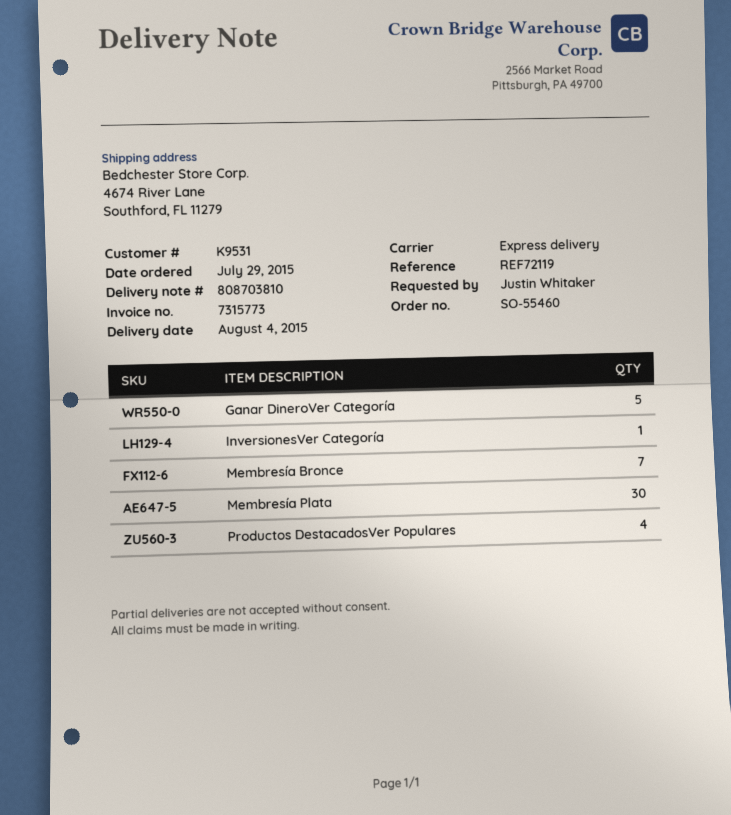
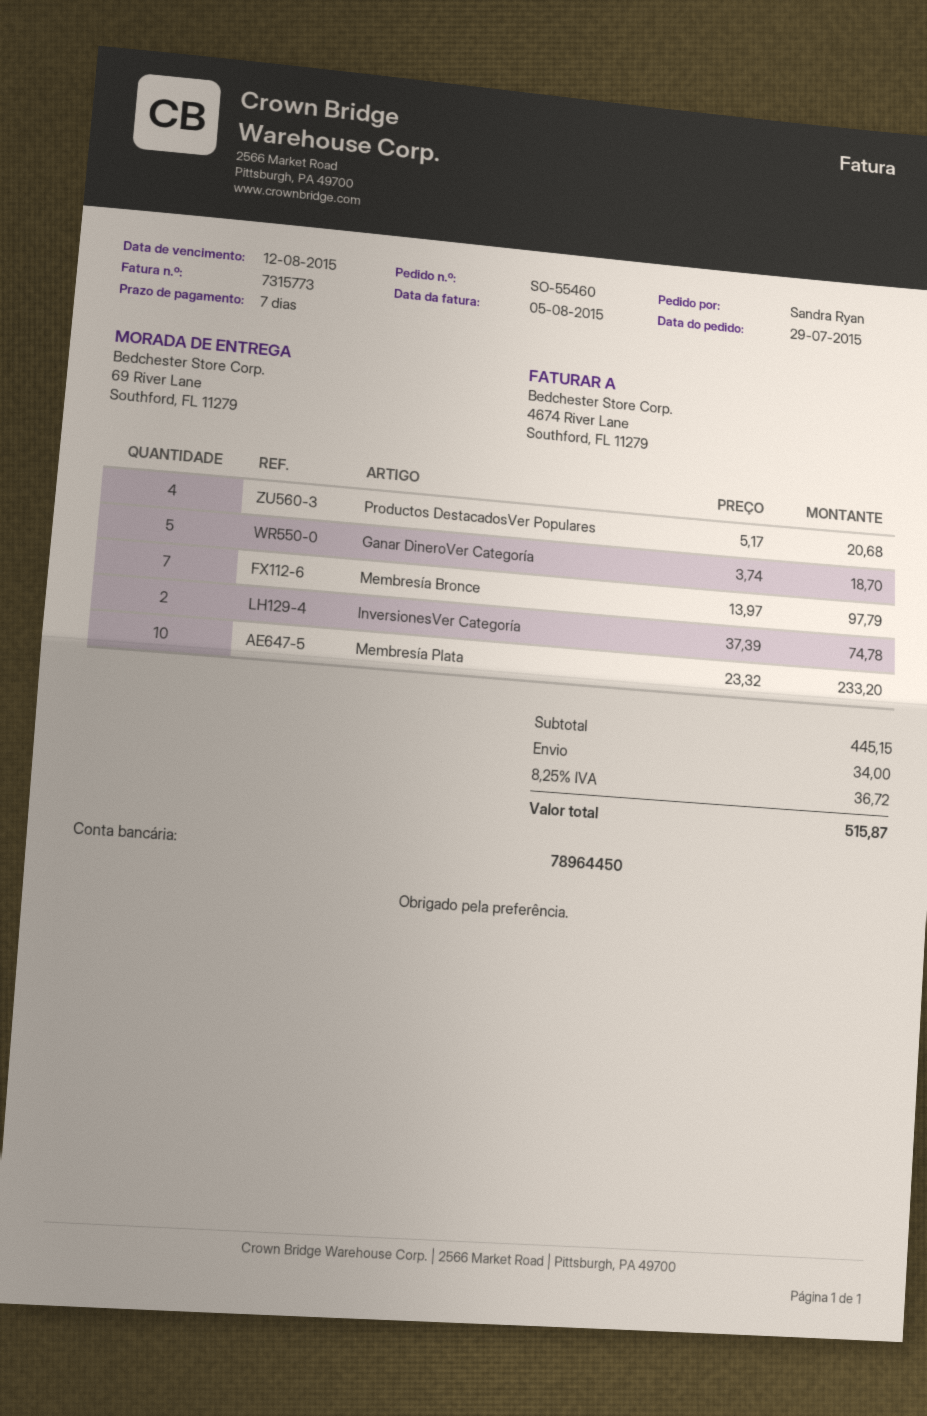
ordered by: Justin Whitaker -> Sandra Ryan
ship to: 4674 River Lane, Southford, FL 11279 -> 69 River Lane, Southford, FL 11279
InversionesVer Categoría: 1 -> 2
Membresía Plata: 30 -> 10

